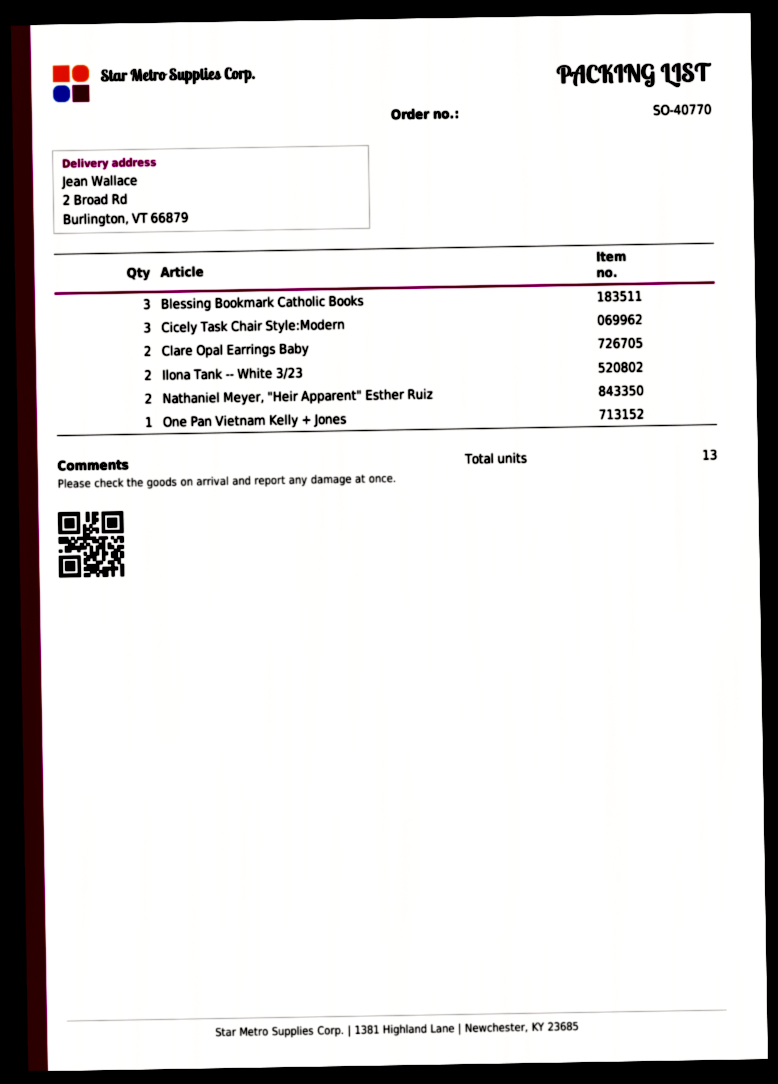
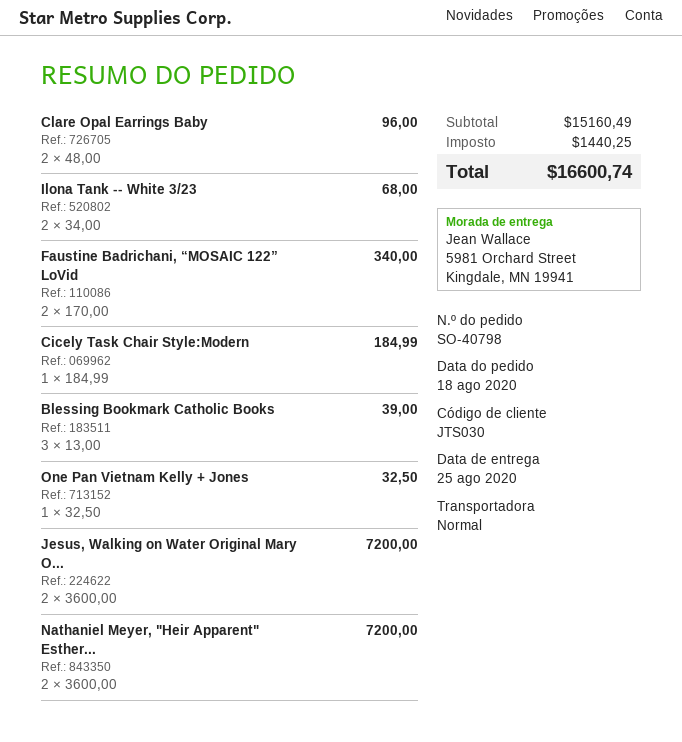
order number: SO-40770 -> SO-40798
ship to: 2 Broad Rd, Burlington, VT 66879 -> 5981 Orchard Street, Kingdale, MN 19941
Cicely Task Chair Style:Modern: 3 -> 1
Faustine Badrichani, “MOSAIC 122” LoVid: none -> 2
Jesus, Walking on Water Original Mary O...: none -> 2

